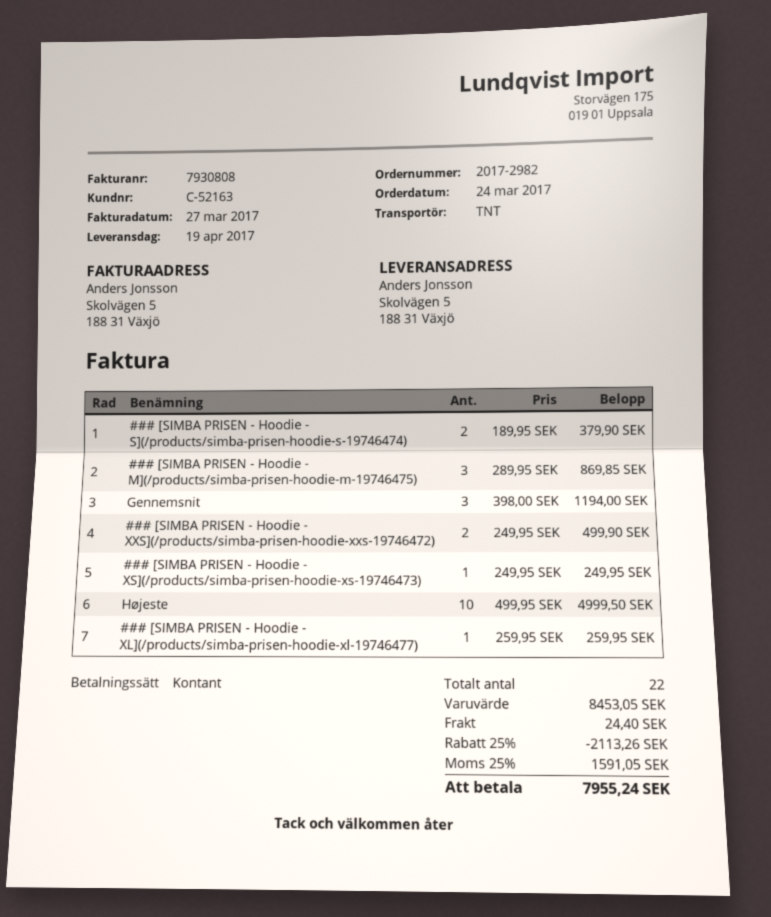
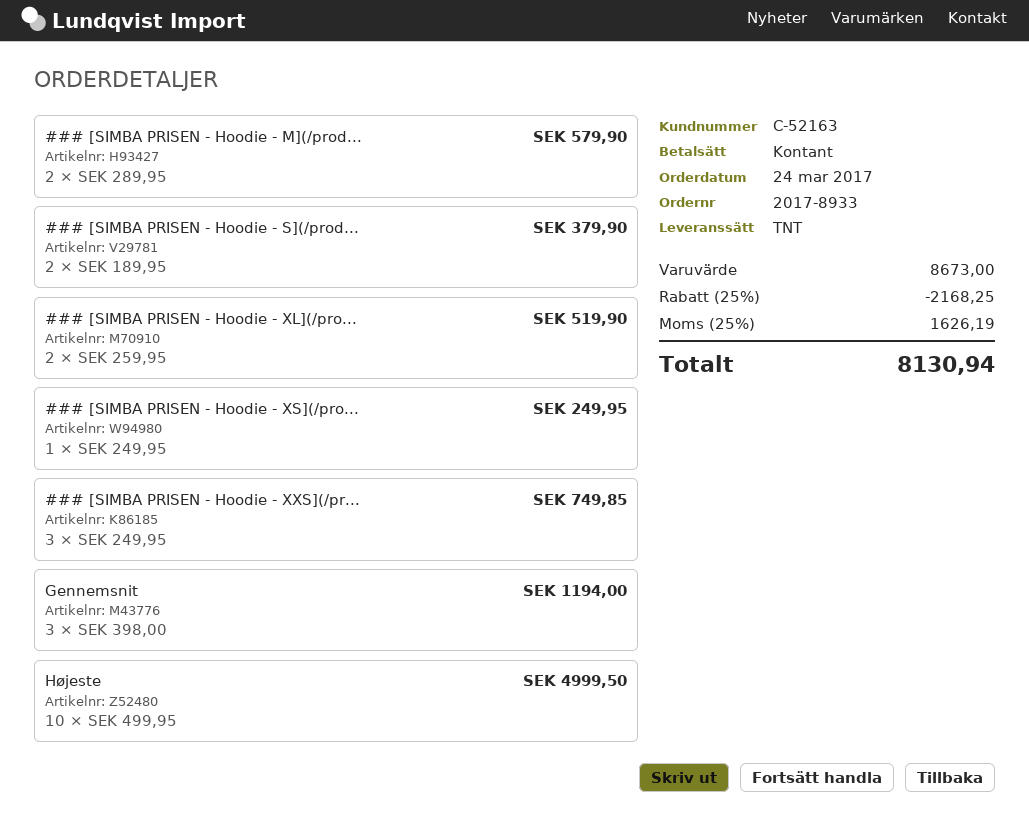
order number: 2017-2982 -> 2017-8933
### [SIMBA PRISEN - Hoodie - M](/products/simba-prisen-hoodie-m-19746475): 3 x 289.95 = 869.85 -> 2 x 289.95 = 579.90
### [SIMBA PRISEN - Hoodie - XXS](/products/simba-prisen-hoodie-xxs-19746472): 2 x 249.95 = 499.90 -> 3 x 249.95 = 749.85
### [SIMBA PRISEN - Hoodie - XL](/products/simba-prisen-hoodie-xl-19746477): 1 x 259.95 = 259.95 -> 2 x 259.95 = 519.90
subtotal: 8453.05 -> 8673.00
discount: 25% = 2113.26 -> 25% = 2168.25
shipping: 24.40 -> none
tax: 25% = 1591.05 -> 25% = 1626.19
total: 7955.24 -> 8130.94

